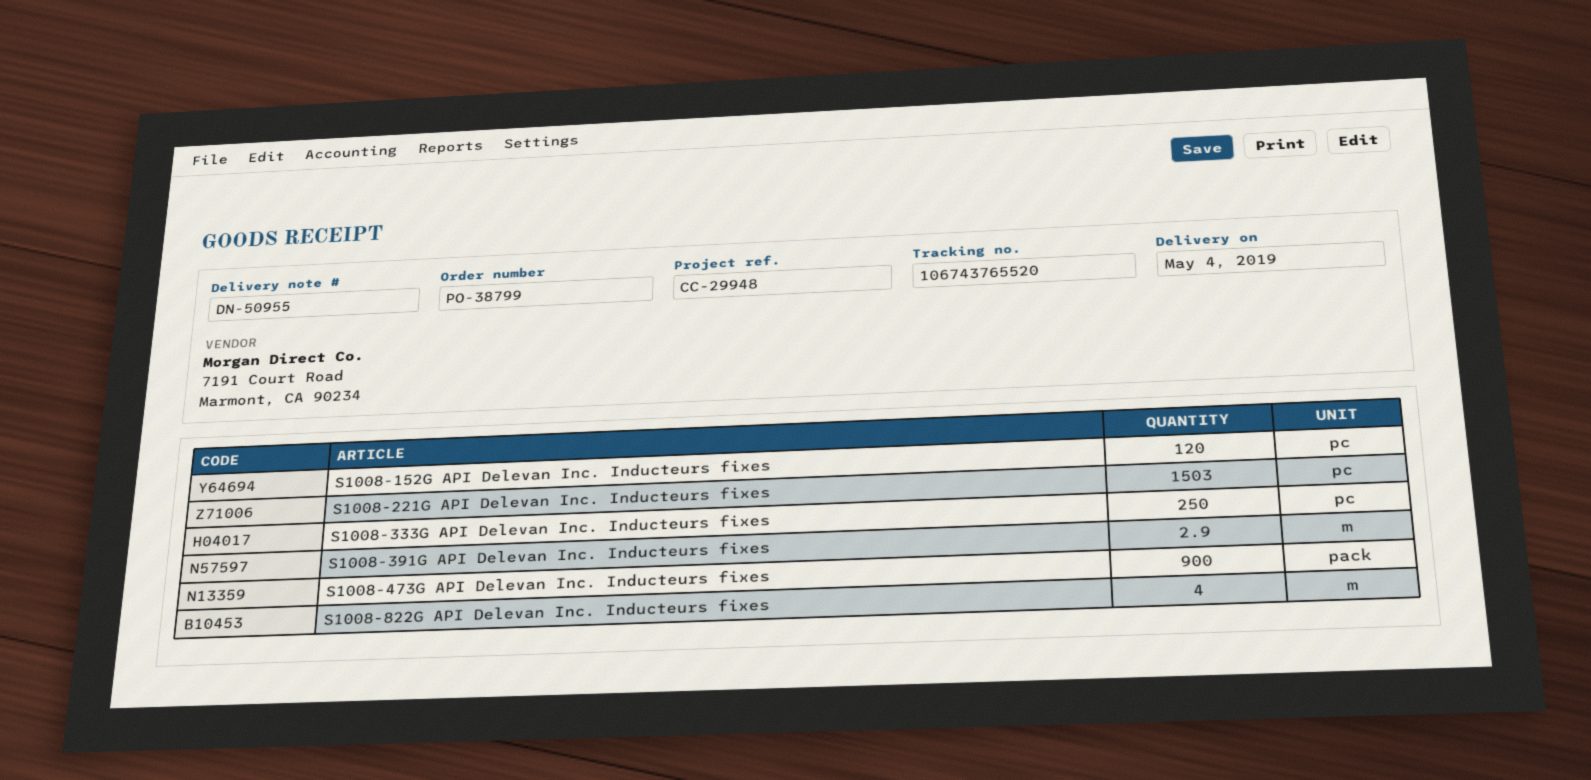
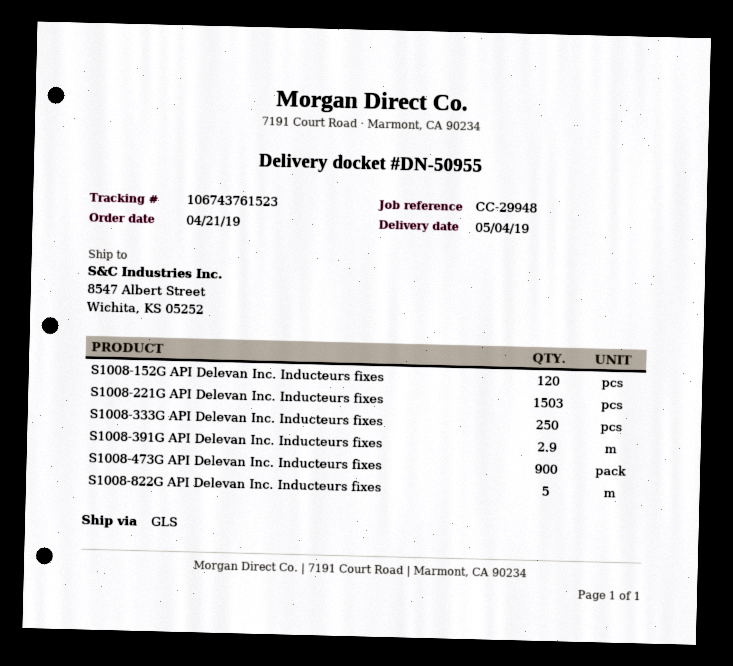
tracking number: 106743765520 -> 106743761523
S1008-822G API Delevan Inc. Inducteurs fixes: 4 -> 5

